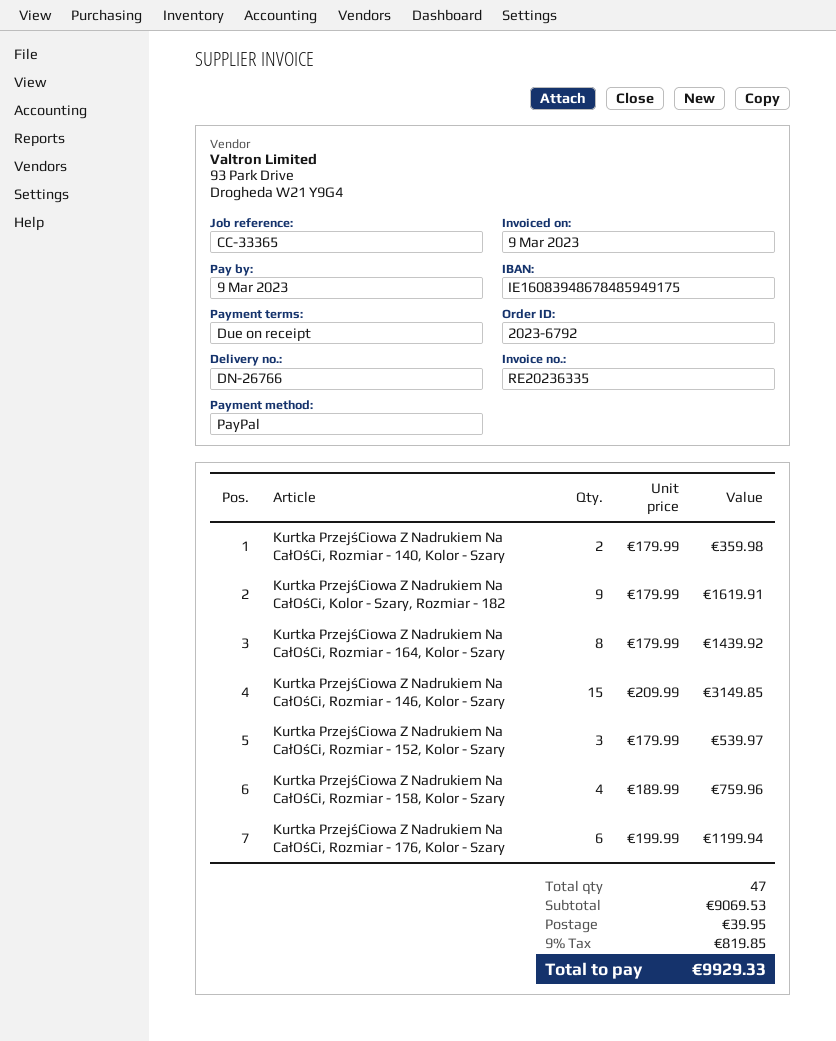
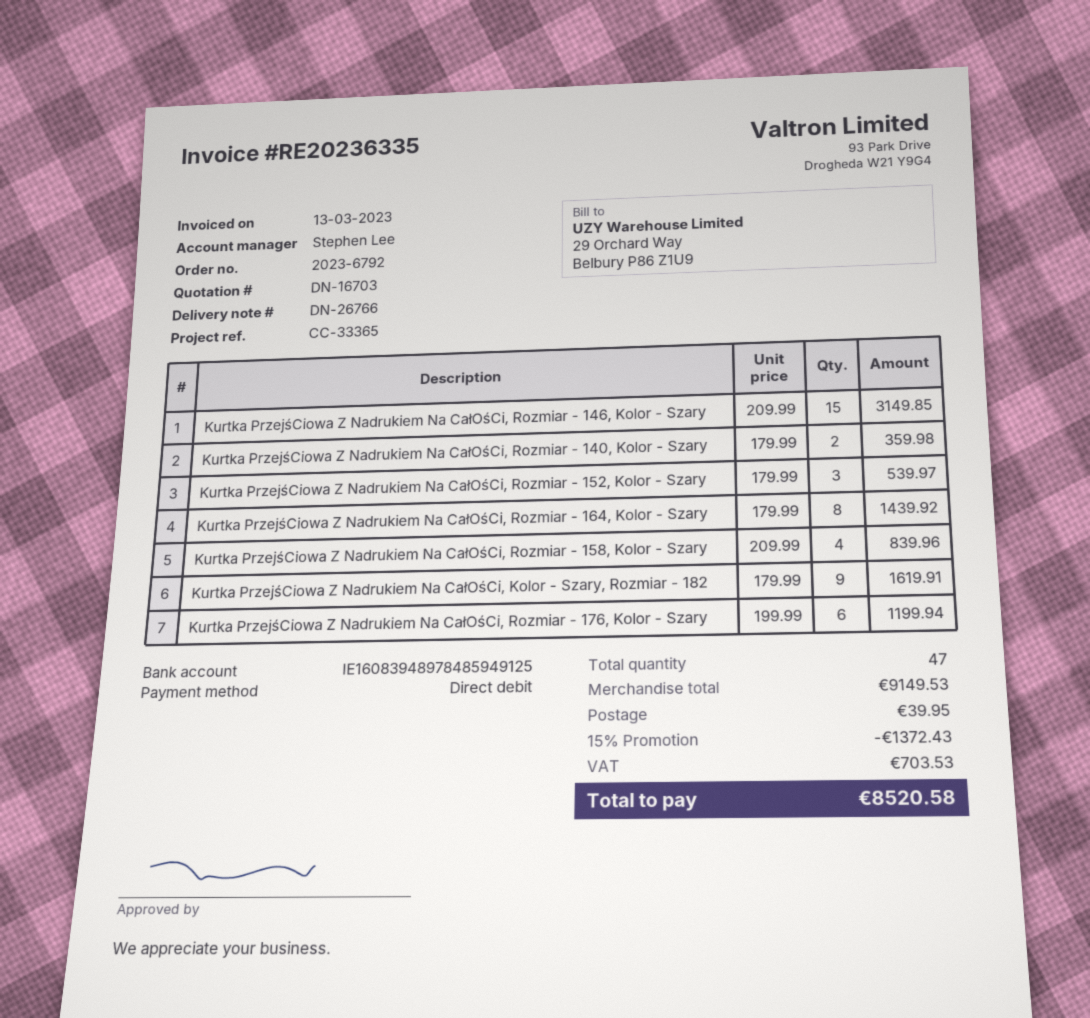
invoice date: 2023-03-09 -> 2023-03-13
payment method: PayPal -> direct debit
bank account: IE16083948678485949175 -> IE16083948978485949125
Kurtka PrzejśCiowa Z Nadrukiem Na CałOśCi, Rozmiar - 158, Kolor - Szary: 4 x 189.99 = 759.96 -> 4 x 209.99 = 839.96
subtotal: 9069.53 -> 9149.53
discount: none -> 15% = 1372.43
tax: 819.85 -> 703.53
total: 9929.33 -> 8520.58

